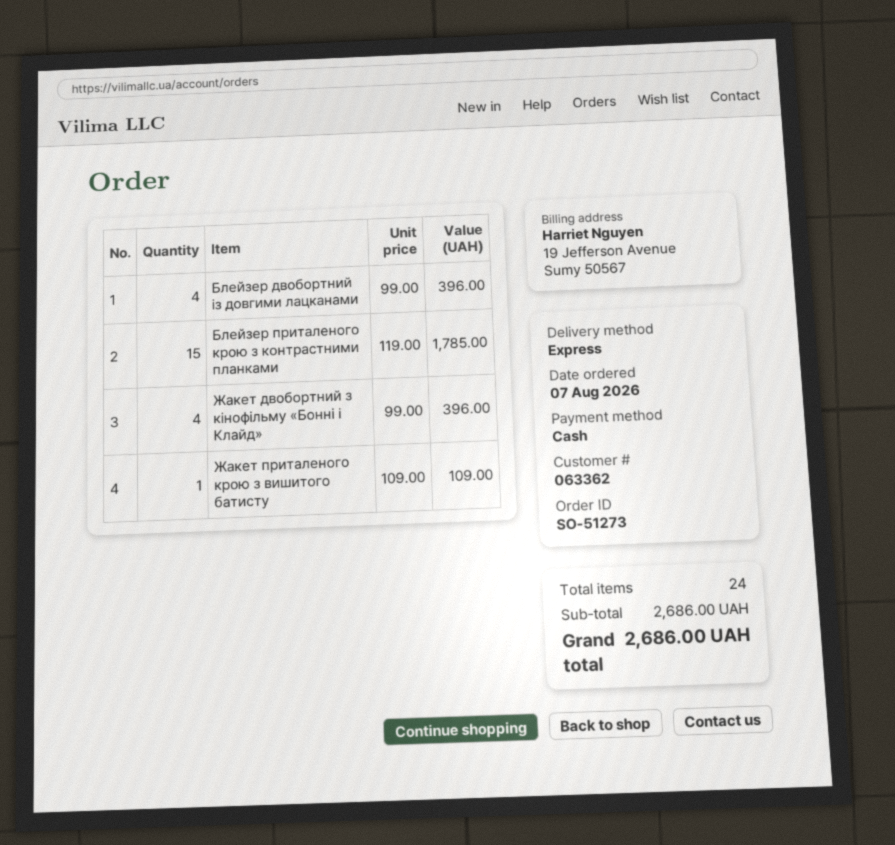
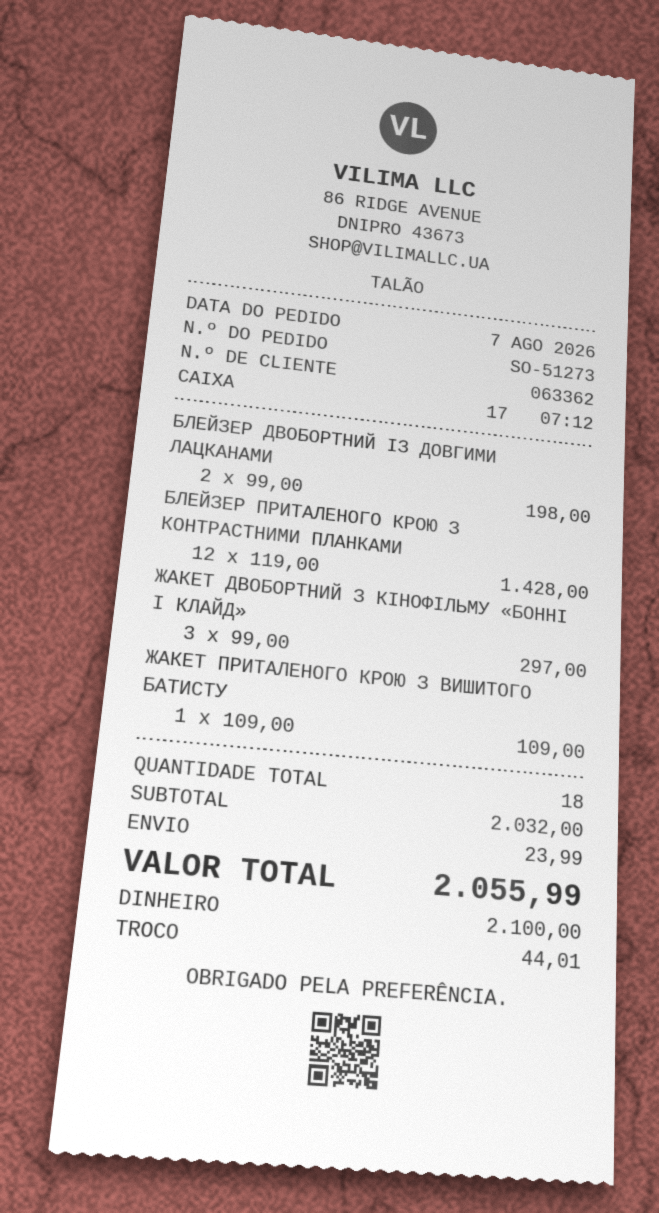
Блейзер двобортний із довгими лацканами: 4 x 99.00 = 396.00 -> 2 x 99.00 = 198.00
Блейзер приталеного крою з контрастними планками: 15 x 119.00 = 1785.00 -> 12 x 119.00 = 1428.00
Жакет двобортний з кінофільму «Бонні і Клайд»: 4 x 99.00 = 396.00 -> 3 x 99.00 = 297.00
total quantity: 24 -> 18
subtotal: 2686.00 -> 2032.00
shipping: none -> 23.99
total: 2686.00 -> 2055.99

